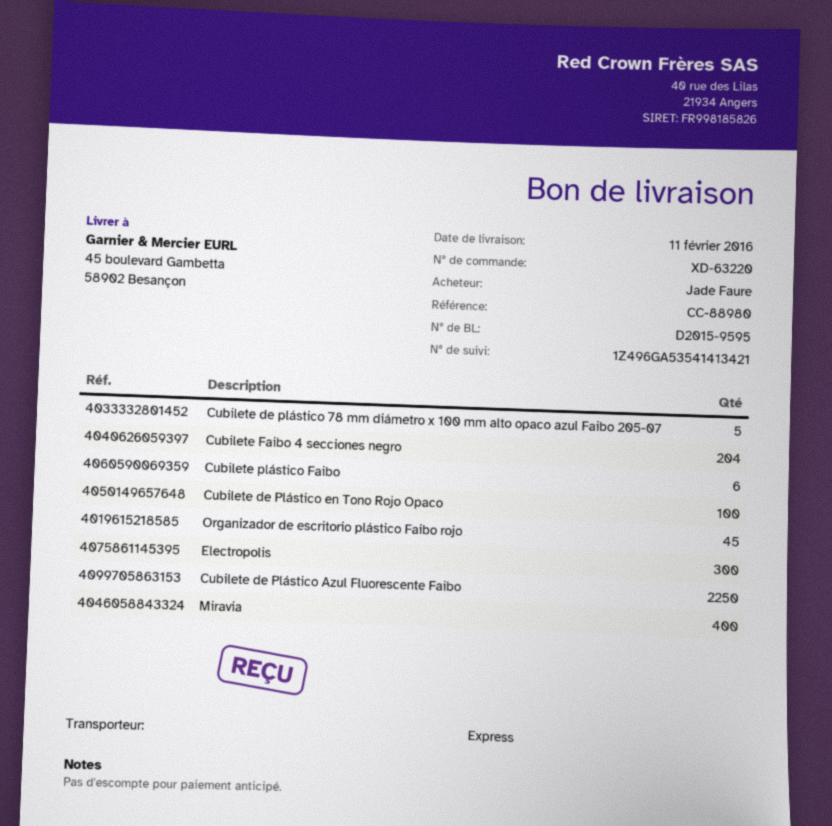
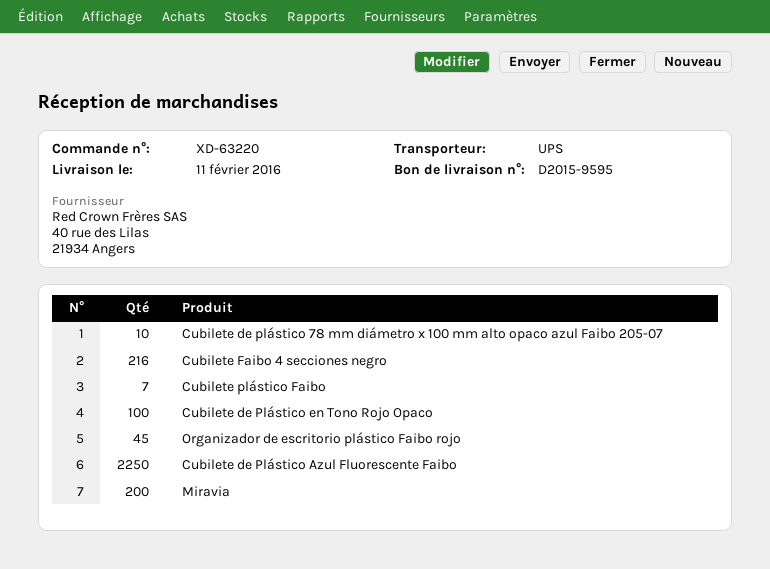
shipping method: express -> UPS
Cubilete de plástico 78 mm diámetro x 100 mm alto opaco azul Faibo 205-07: 5 -> 10
Cubilete Faibo 4 secciones negro: 204 -> 216
Cubilete plástico Faibo: 6 -> 7
Electropolis: 300 -> none
Miravia: 400 -> 200

